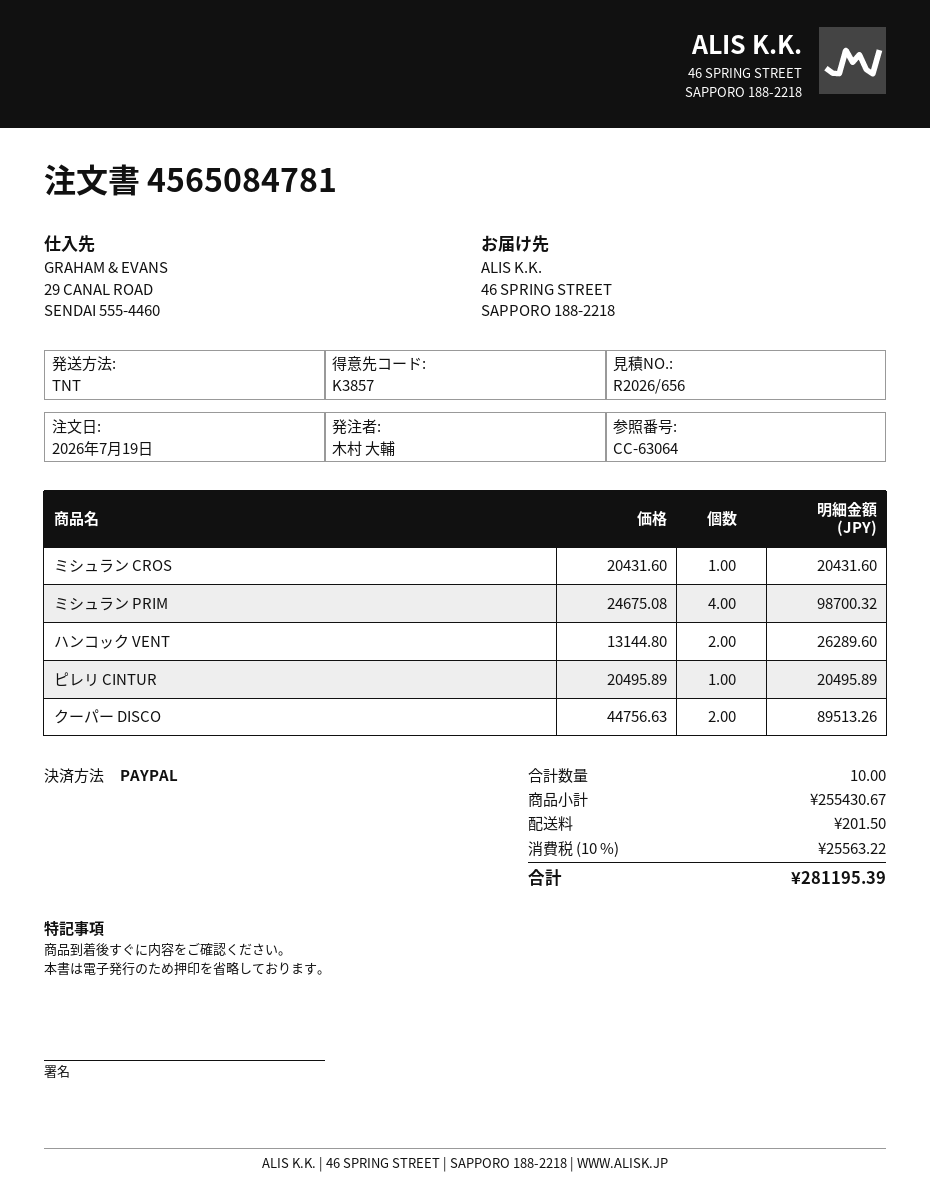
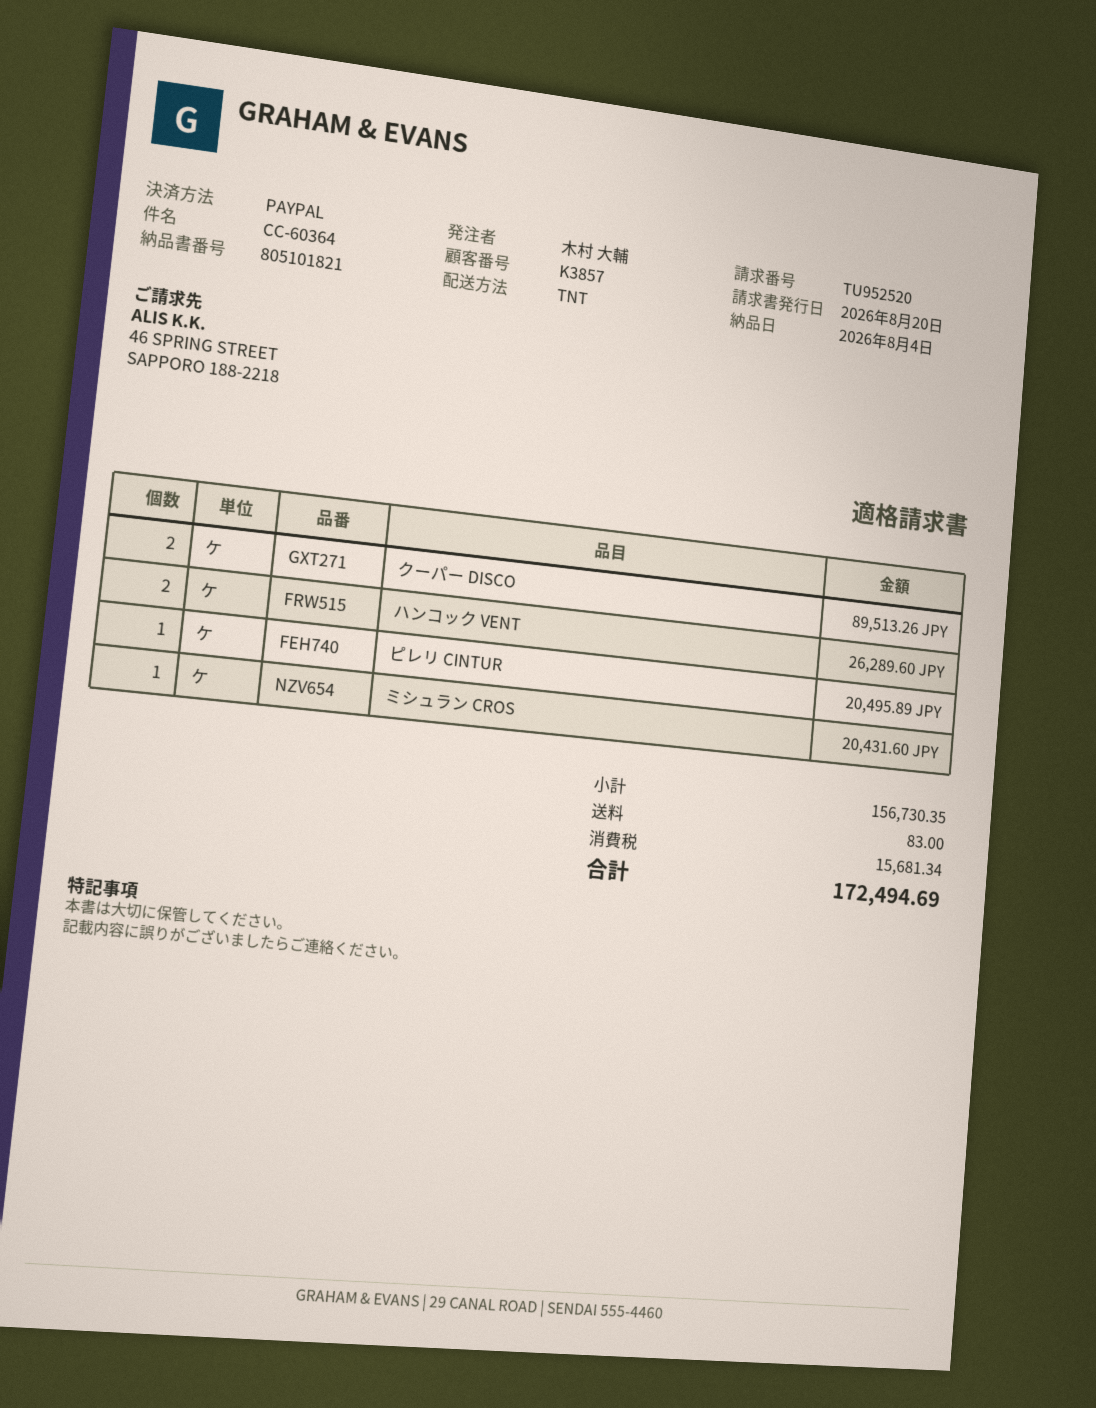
reference: CC-63064 -> CC-60364
ミシュラン PRIM: 4 for 98700.32 -> none
subtotal: 255430.67 -> 156730.35
shipping: 201.50 -> 83.00
tax: 25563.22 -> 15681.34
total: 281195.39 -> 172494.69

